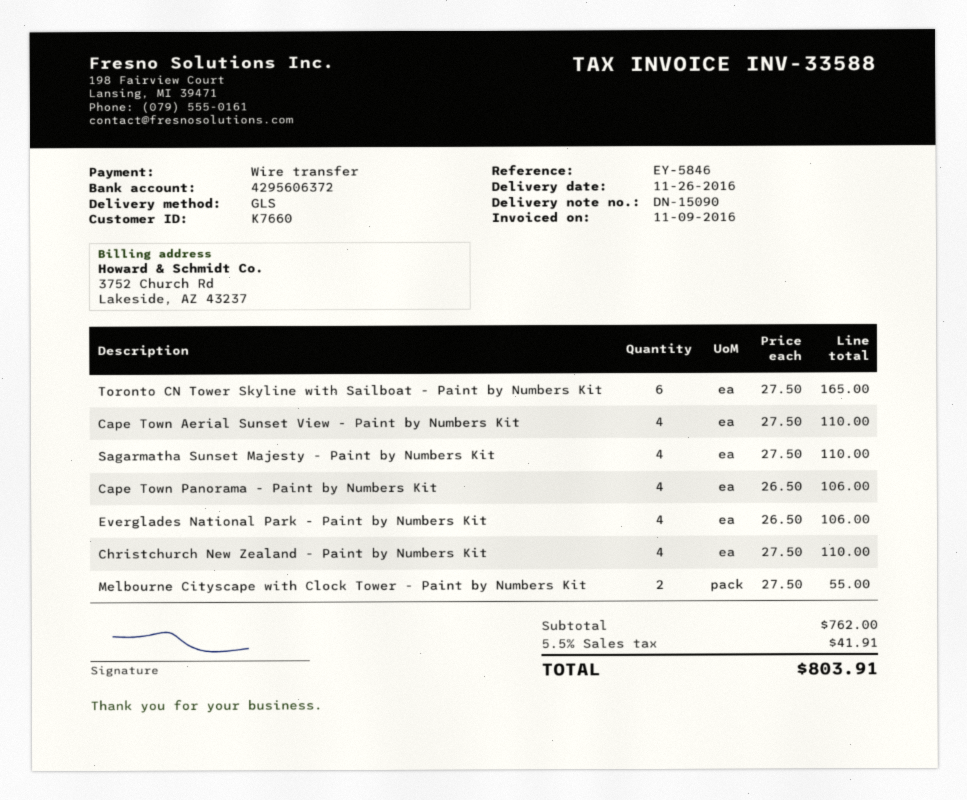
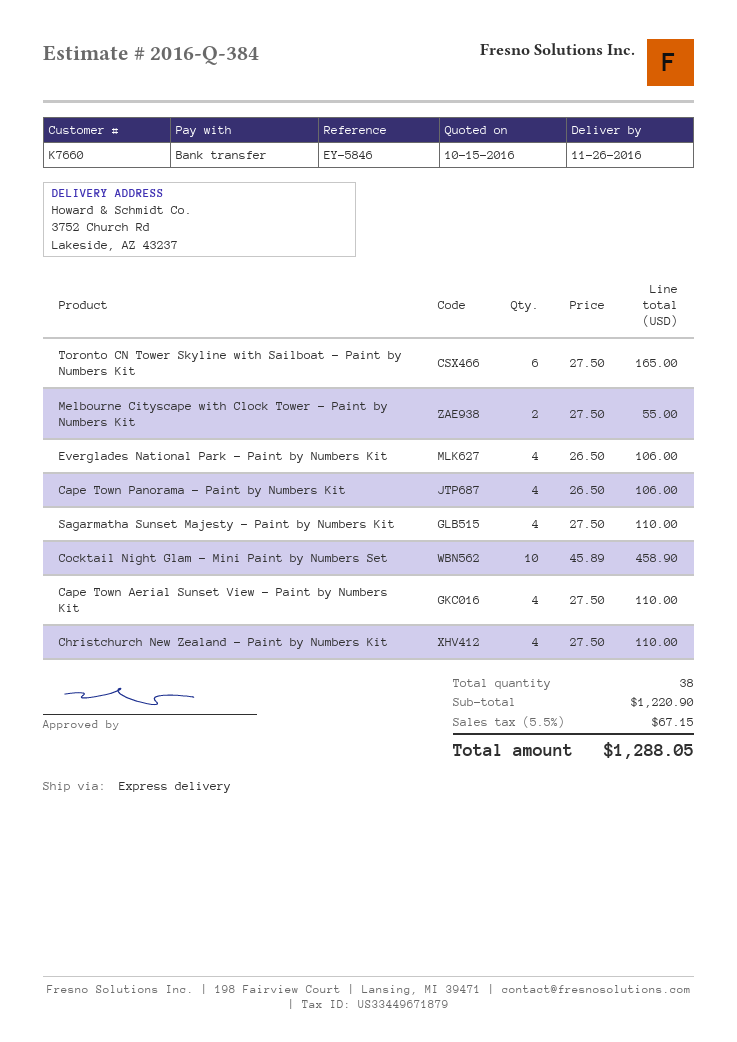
shipping method: GLS -> express
Cocktail Night Glam - Mini Paint by Numbers Set: none -> 10 x 45.89 = 458.90
subtotal: 762.00 -> 1220.90
tax: 5.5% = 41.91 -> 5.5% = 67.15
total: 803.91 -> 1288.05

